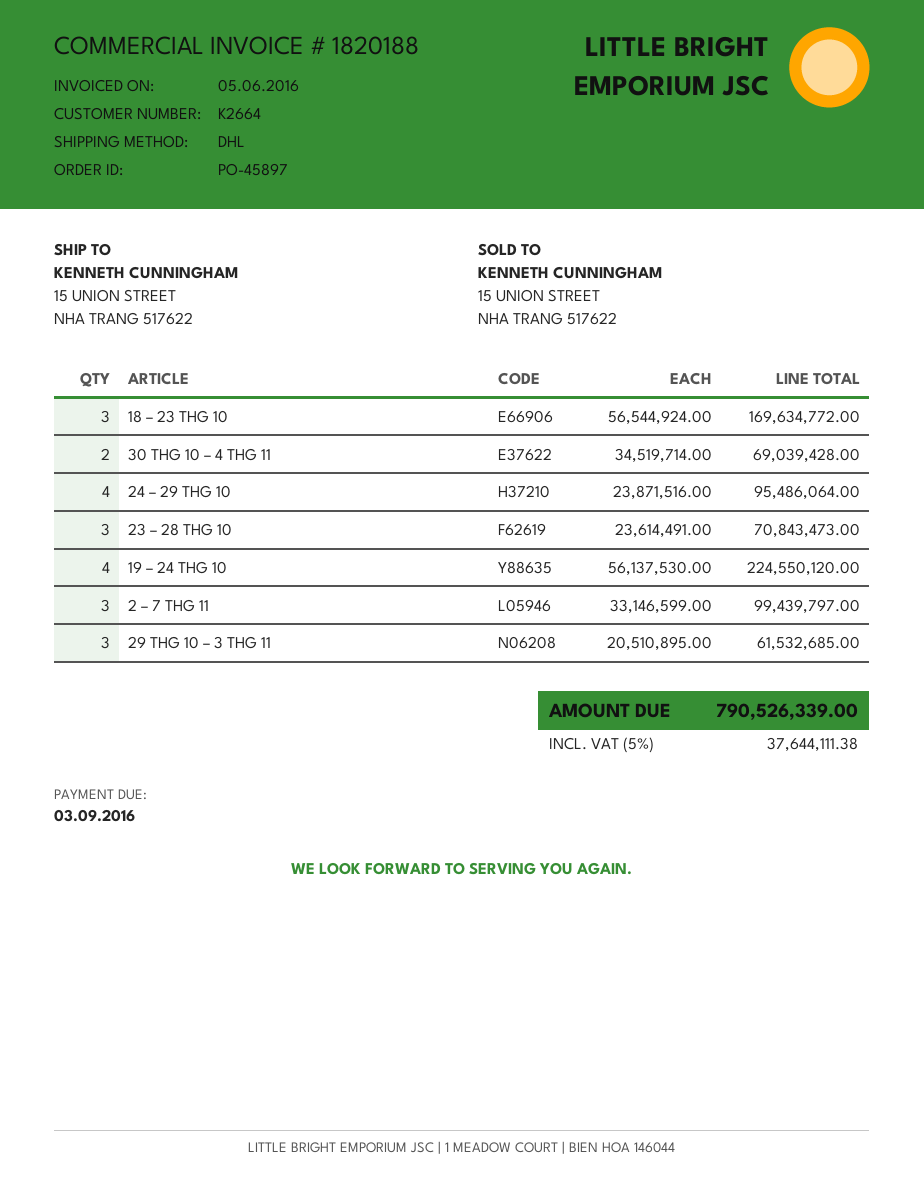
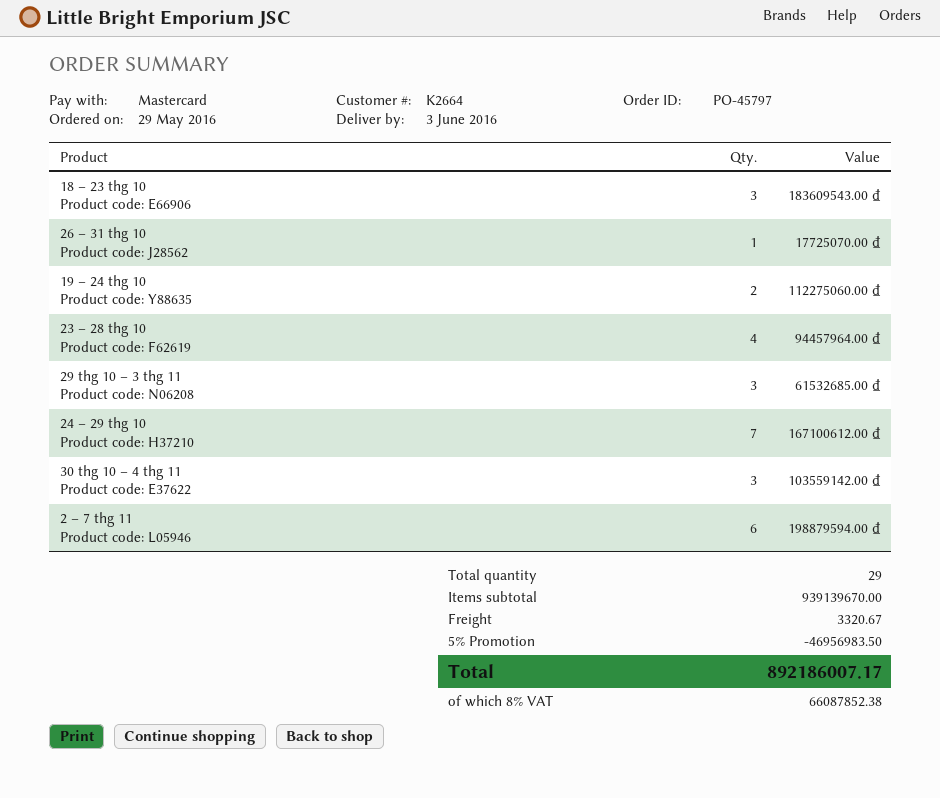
order number: PO-45897 -> PO-45797
18 – 23 THG 10: 3 for 169634772.00 -> 3 for 183609543.00
30 THG 10 – 4 THG 11: 2 for 69039428.00 -> 3 for 103559142.00
24 – 29 THG 10: 4 for 95486064.00 -> 7 for 167100612.00
23 – 28 THG 10: 3 for 70843473.00 -> 4 for 94457964.00
19 – 24 THG 10: 4 for 224550120.00 -> 2 for 112275060.00
2 – 7 THG 11: 3 for 99439797.00 -> 6 for 198879594.00
26 – 31 thg 10: none -> 1 for 17725070.00
discount: none -> 5% = 46956983.50
shipping: none -> 3320.67
tax: 5% = 37644111.38 -> 8% = 66087852.38
total: 790526339.00 -> 892186007.17

